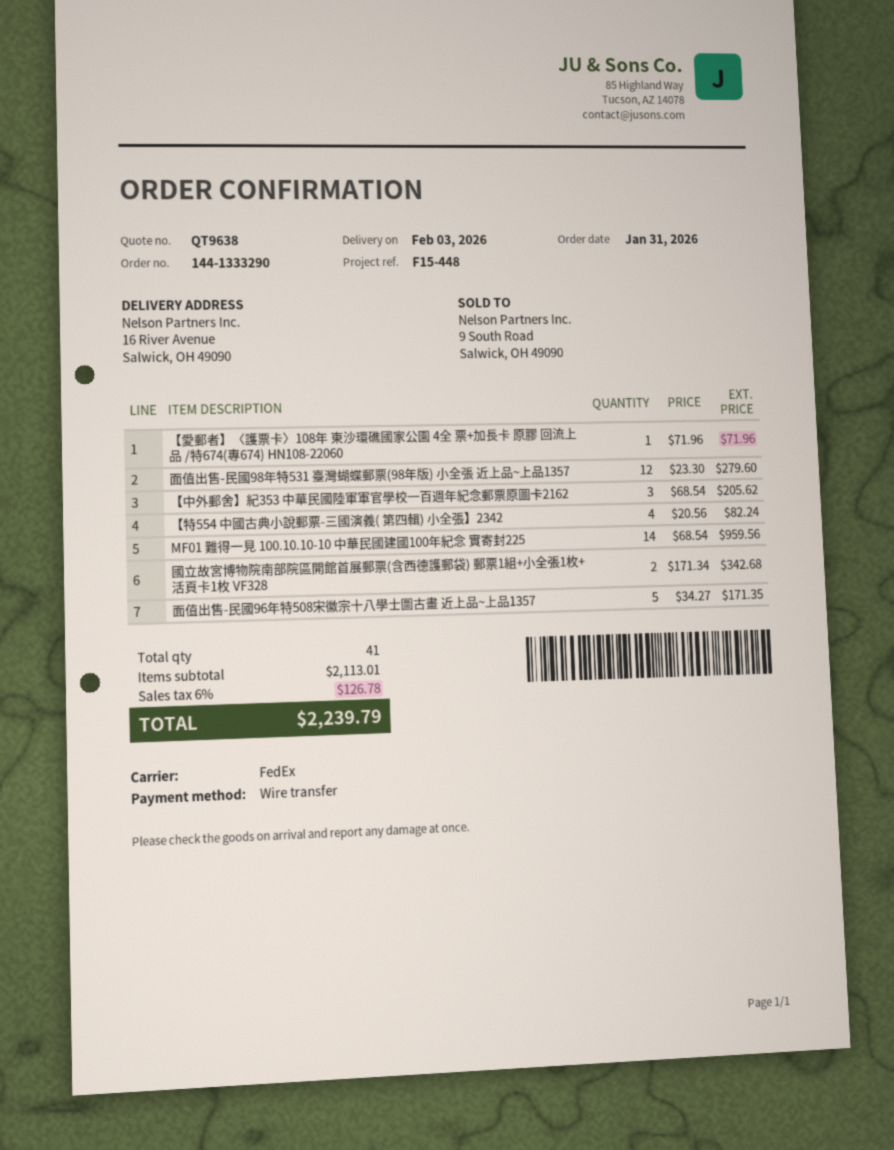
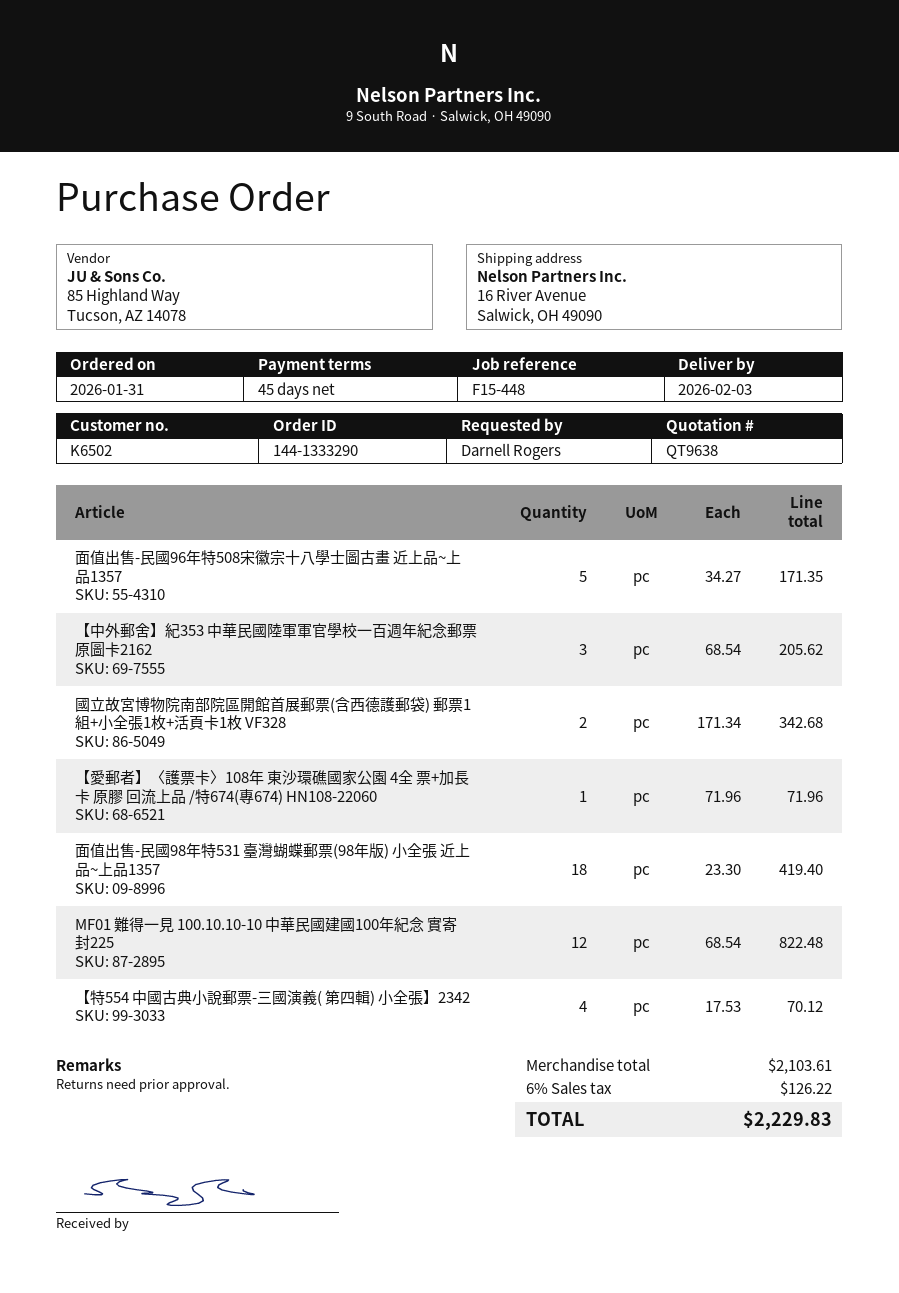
面值出售-民國98年特531 臺灣蝴蝶郵票(98年版) 小全張 近上品~上品1357: 12 x 23.30 = 279.60 -> 18 x 23.30 = 419.40
【特554 中國古典小說郵票-三國演義( 第四輯) 小全張】2342: 4 x 20.56 = 82.24 -> 4 x 17.53 = 70.12
MF01 難得一見 100.10.10-10 中華民國建國100年紀念 實寄封225: 14 x 68.54 = 959.56 -> 12 x 68.54 = 822.48
subtotal: 2113.01 -> 2103.61
tax: 6% = 126.78 -> 6% = 126.22
total: 2239.79 -> 2229.83

